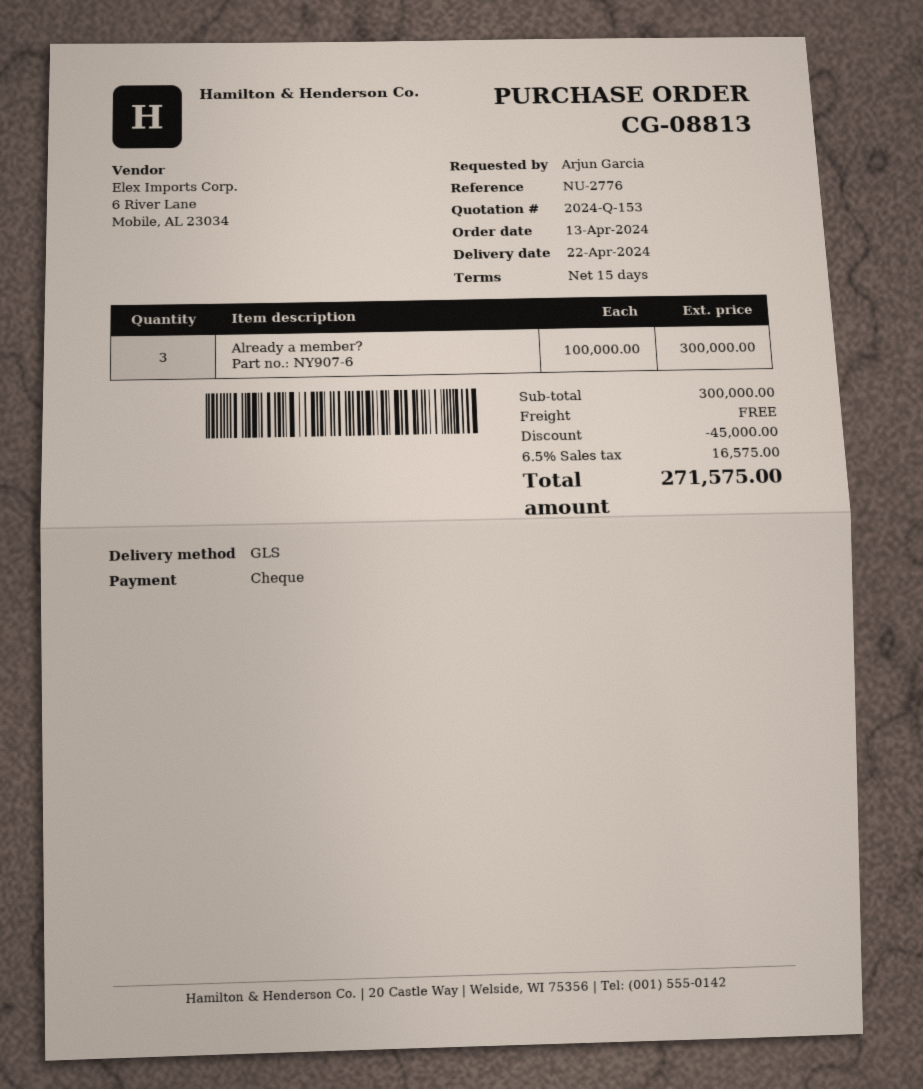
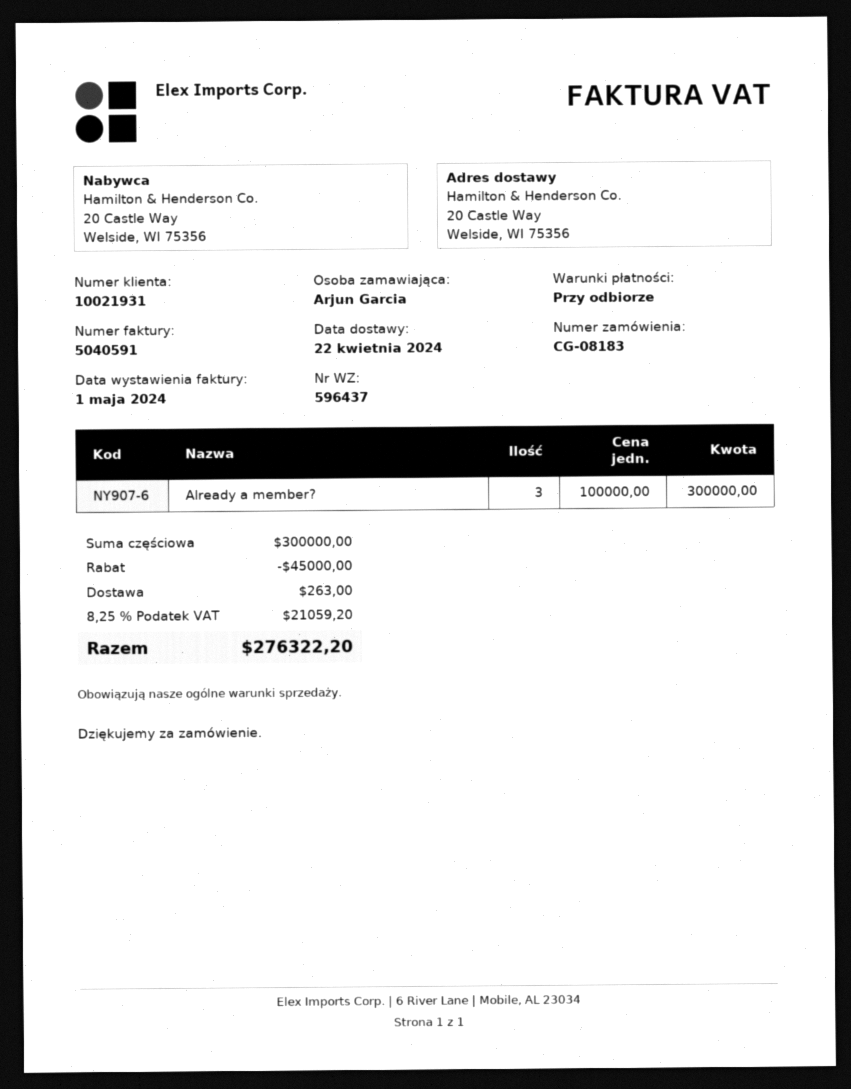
order number: CG-08813 -> CG-08183
payment terms: 15 days -> on receipt
shipping: 0.00 -> 263.00
tax: 6.5% = 16575.00 -> 8.25% = 21059.20
total: 271575.00 -> 276322.20

